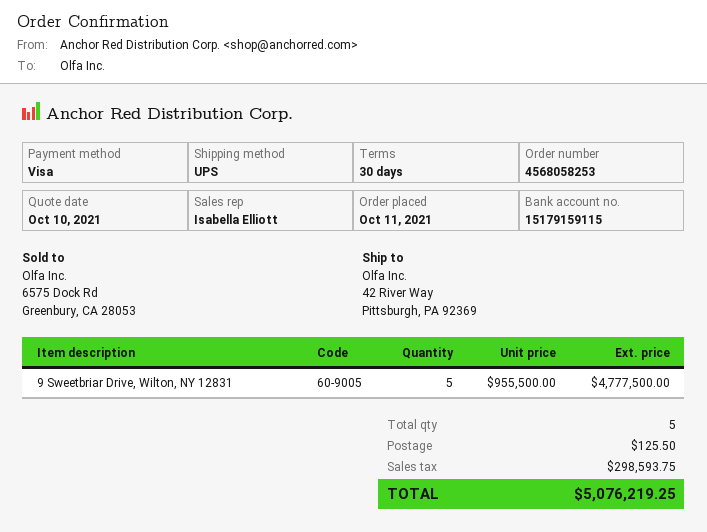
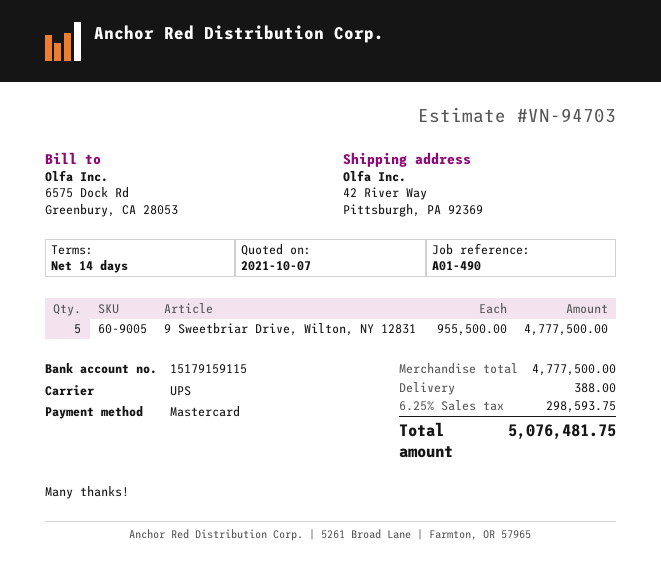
quote date: 2021-10-10 -> 2021-10-07
payment terms: 30 days -> 14 days
payment method: Visa -> Mastercard
shipping: 125.50 -> 388.00
total: 5076219.25 -> 5076481.75

